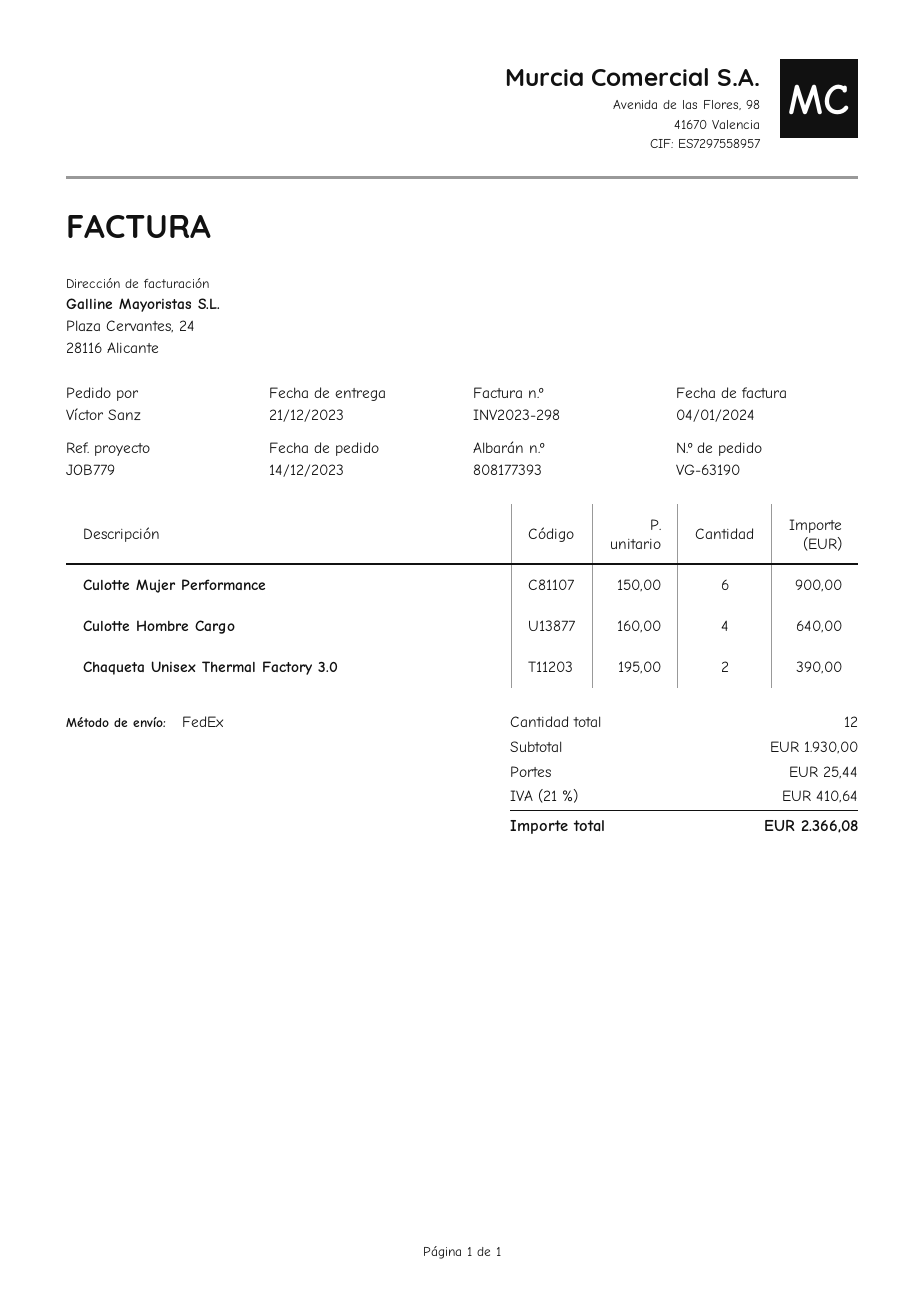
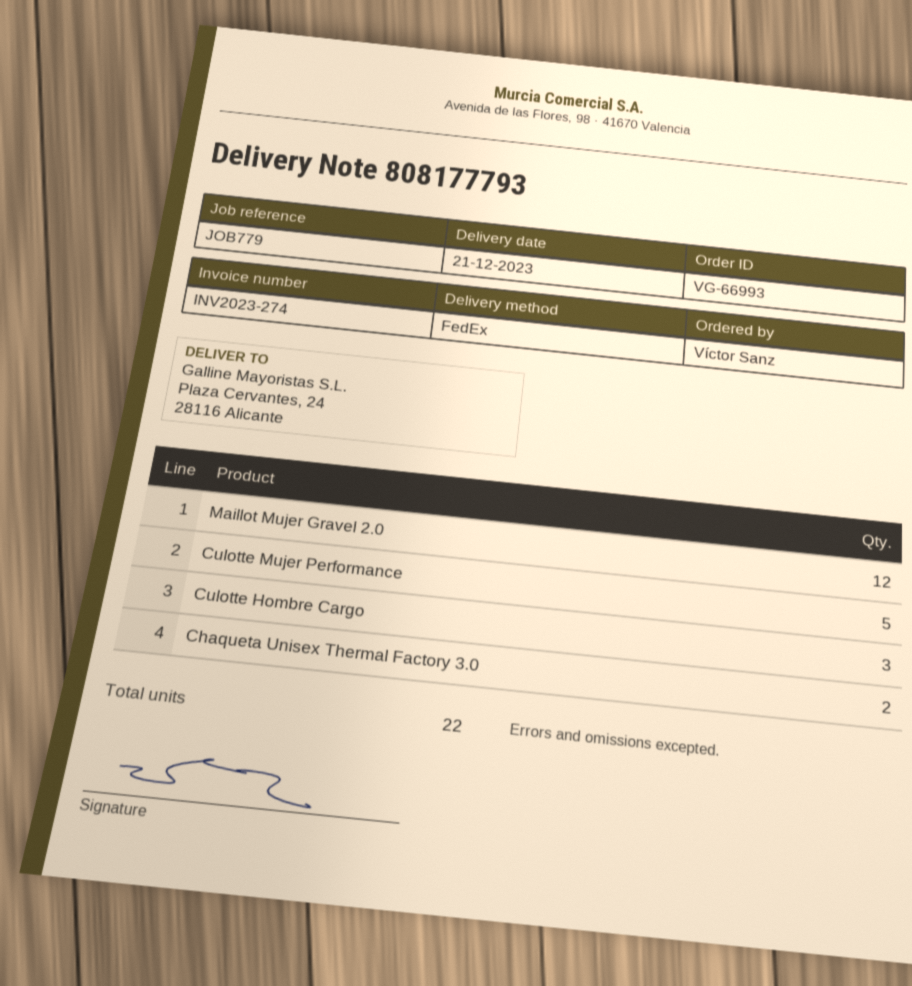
order number: VG-63190 -> VG-66993
delivery note number: 808177393 -> 808177793
invoice number: INV2023-298 -> INV2023-274
Culotte Mujer Performance: 6 -> 5
Culotte Hombre Cargo: 4 -> 3
Maillot Mujer Gravel 2.0: none -> 12
total quantity: 12 -> 22

